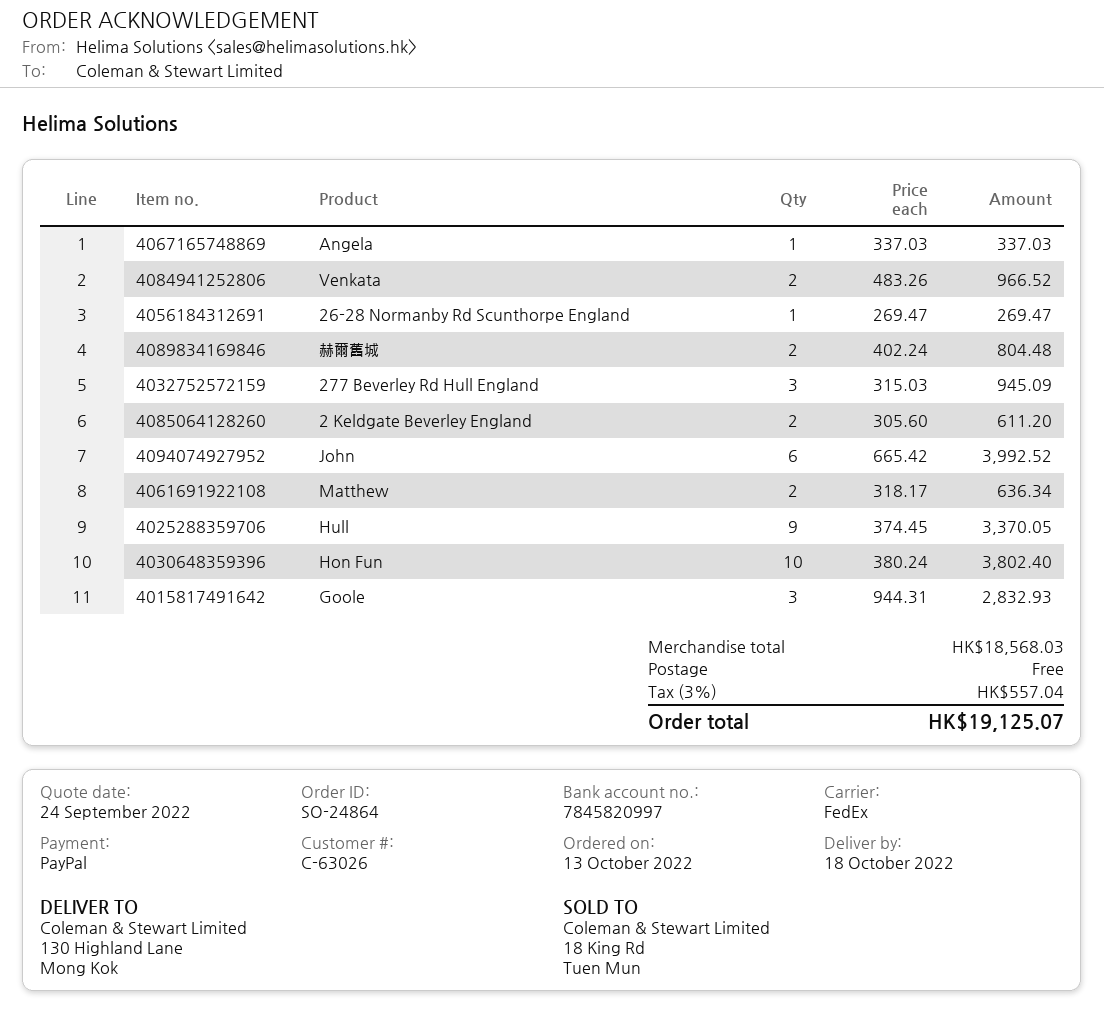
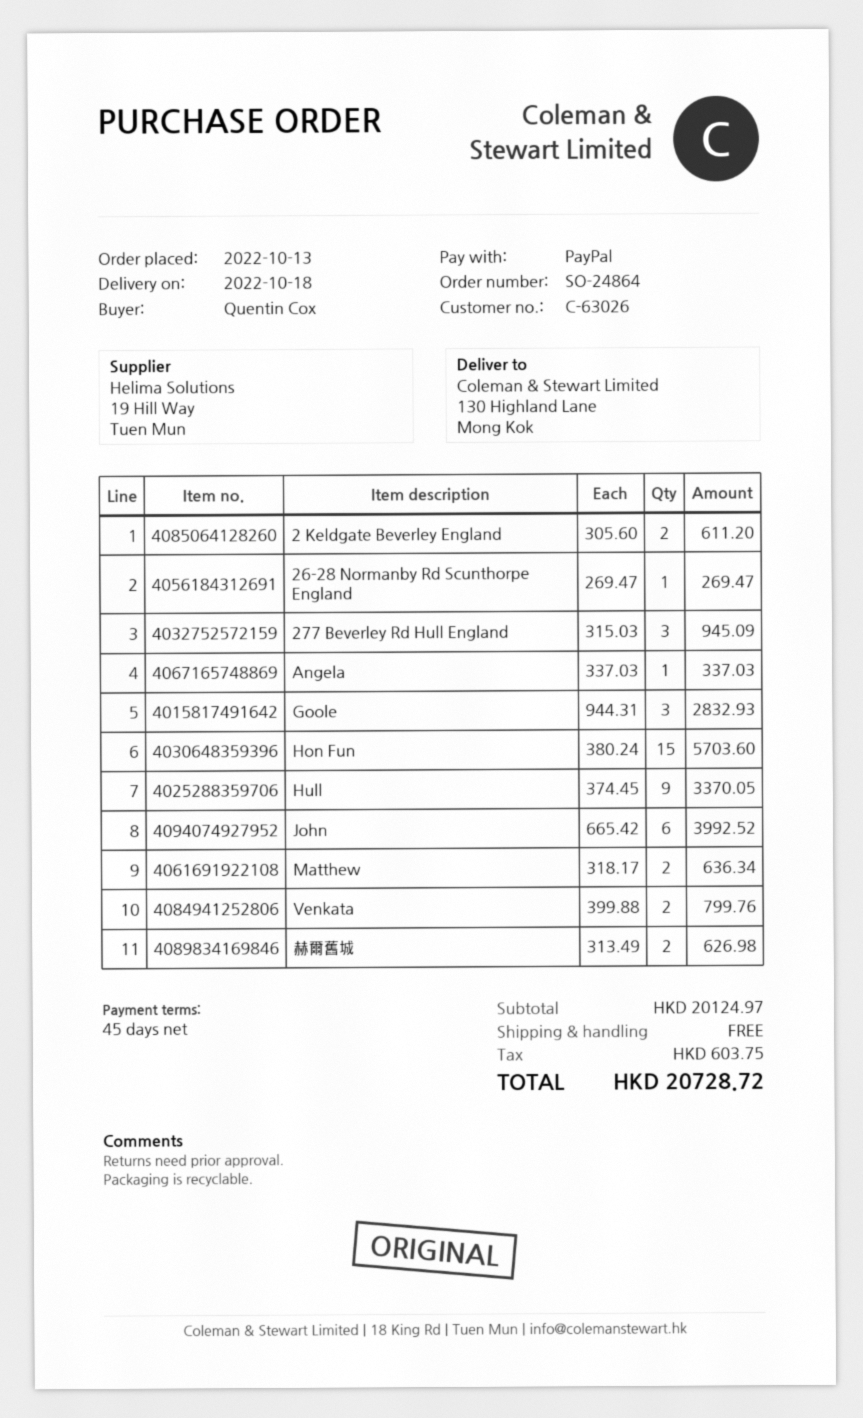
Venkata: 2 x 483.26 = 966.52 -> 2 x 399.88 = 799.76
赫爾舊城: 2 x 402.24 = 804.48 -> 2 x 313.49 = 626.98
Hon Fun: 10 x 380.24 = 3802.40 -> 15 x 380.24 = 5703.60
subtotal: 18568.03 -> 20124.97
tax: 557.04 -> 603.75
total: 19125.07 -> 20728.72

